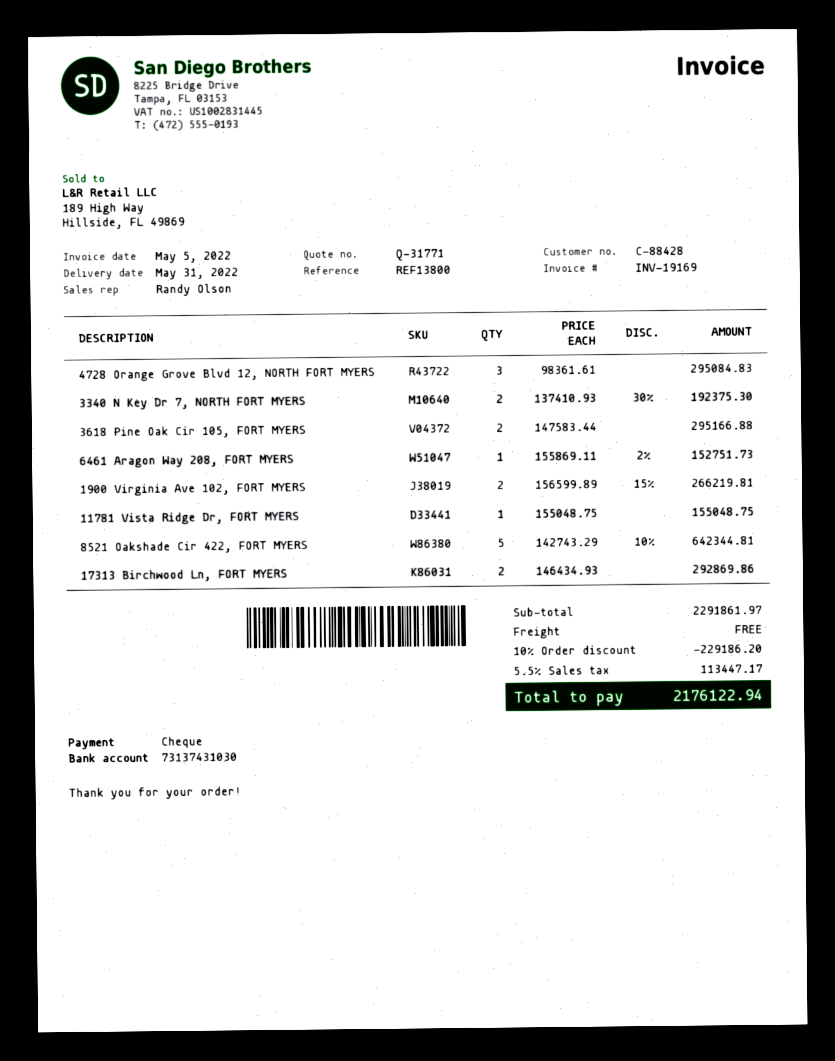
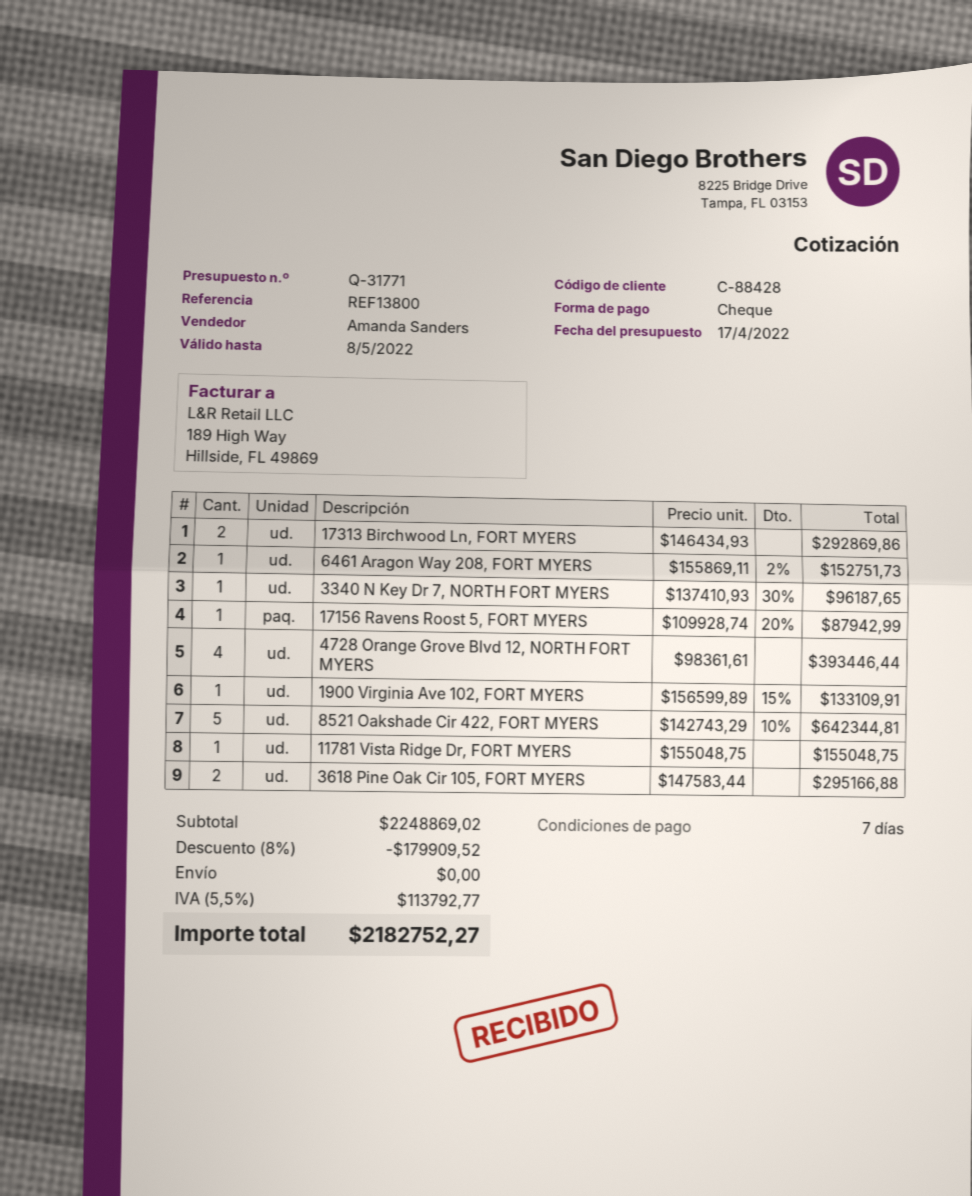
sales rep: Randy Olson -> Amanda Sanders
4728 Orange Grove Blvd 12, NORTH FORT MYERS: 3 x 98361.61 = 295084.83 -> 4 x 98361.61 = 393446.44
3340 N Key Dr 7, NORTH FORT MYERS: 2 x 137410.93 - 30% = 192375.30 -> 1 x 137410.93 - 30% = 96187.65
1900 Virginia Ave 102, FORT MYERS: 2 x 156599.89 - 15% = 266219.81 -> 1 x 156599.89 - 15% = 133109.91
17156 Ravens Roost 5, FORT MYERS: none -> 1 x 109928.74 - 20% = 87942.99
subtotal: 2291861.97 -> 2248869.02
discount: 10% = 229186.20 -> 8% = 179909.52
tax: 5.5% = 113447.17 -> 5.5% = 113792.77
total: 2176122.94 -> 2182752.27

